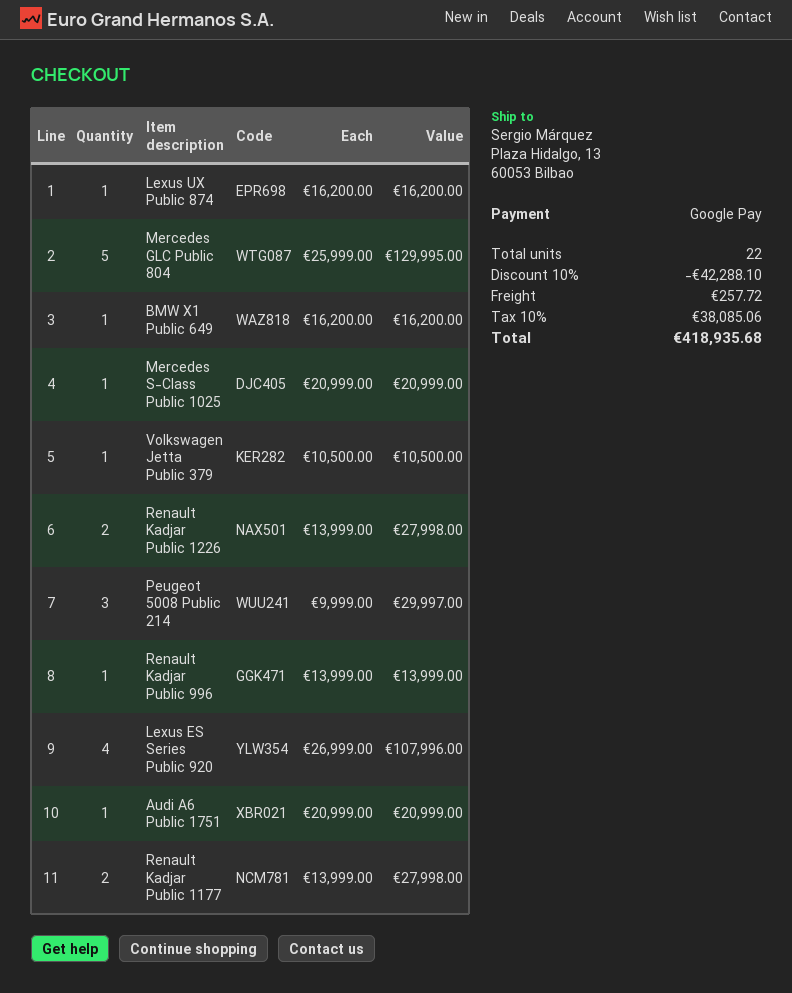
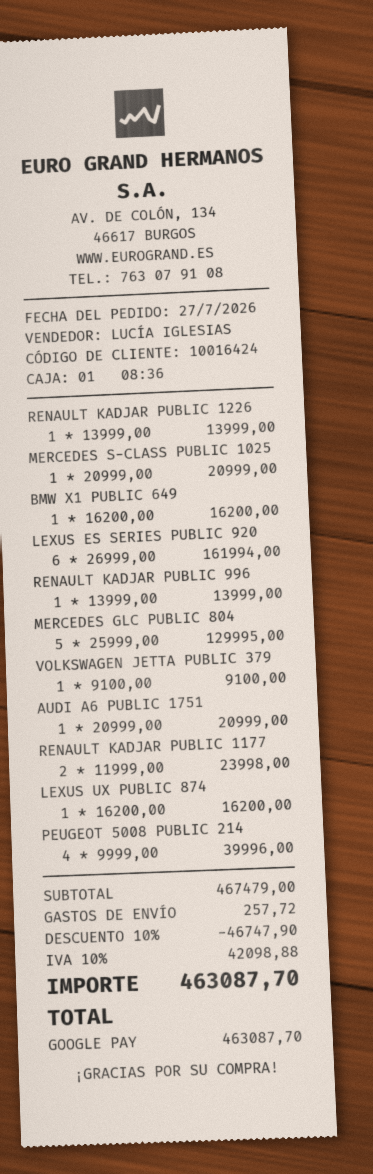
Volkswagen Jetta Public 379: 1 x 10500.00 = 10500.00 -> 1 x 9100.00 = 9100.00
Renault Kadjar Public 1226: 2 x 13999.00 = 27998.00 -> 1 x 13999.00 = 13999.00
Peugeot 5008 Public 214: 3 x 9999.00 = 29997.00 -> 4 x 9999.00 = 39996.00
Lexus ES Series Public 920: 4 x 26999.00 = 107996.00 -> 6 x 26999.00 = 161994.00
Renault Kadjar Public 1177: 2 x 13999.00 = 27998.00 -> 2 x 11999.00 = 23998.00
discount: 10% = 42288.10 -> 10% = 46747.90
tax: 10% = 38085.06 -> 10% = 42098.88
total: 418935.68 -> 463087.70

